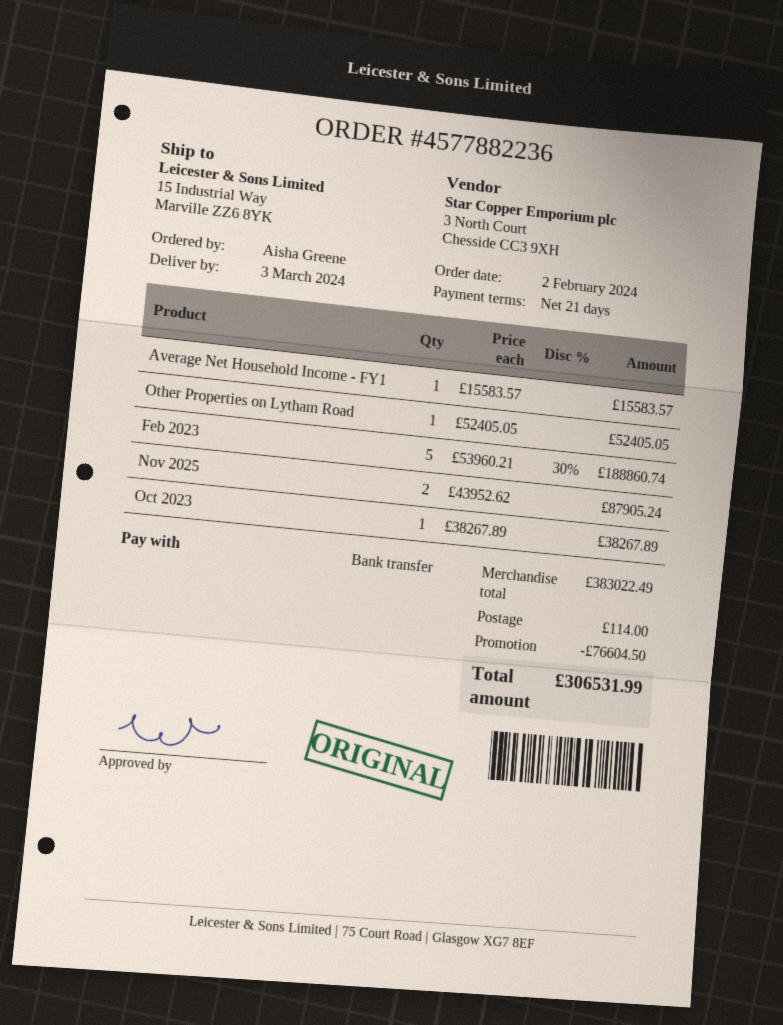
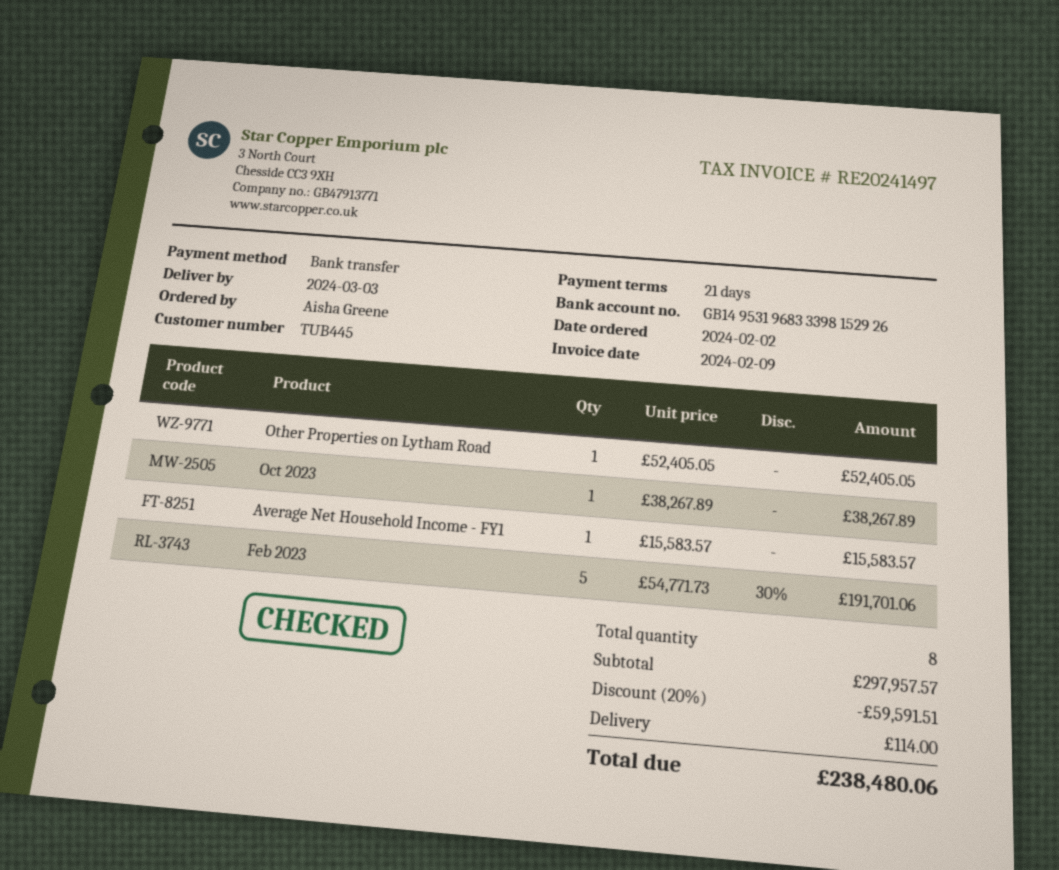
Feb 2023: 5 x 53960.21 - 30% = 188860.74 -> 5 x 54771.73 - 30% = 191701.06
Nov 2025: 2 x 43952.62 = 87905.24 -> none
subtotal: 383022.49 -> 297957.57
discount: 76604.50 -> 59591.51
total: 306531.99 -> 238480.06

